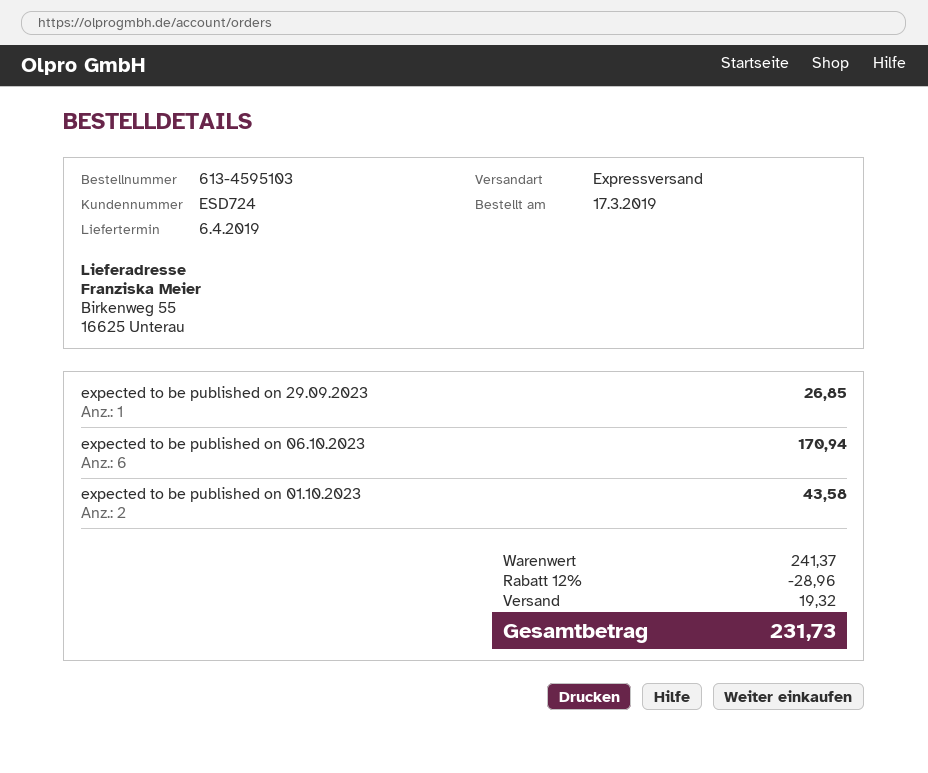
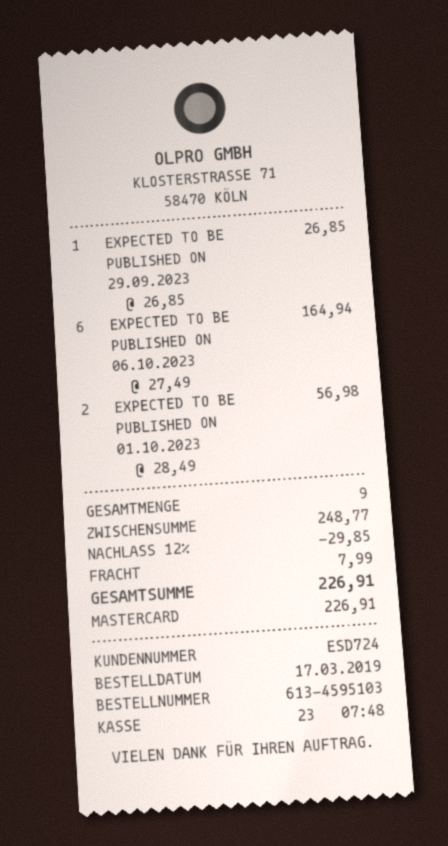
expected to be published on 06.10.2023: 6 for 170.94 -> 6 for 164.94
expected to be published on 01.10.2023: 2 for 43.58 -> 2 for 56.98
subtotal: 241.37 -> 248.77
discount: 12% = 28.96 -> 12% = 29.85
shipping: 19.32 -> 7.99
total: 231.73 -> 226.91

